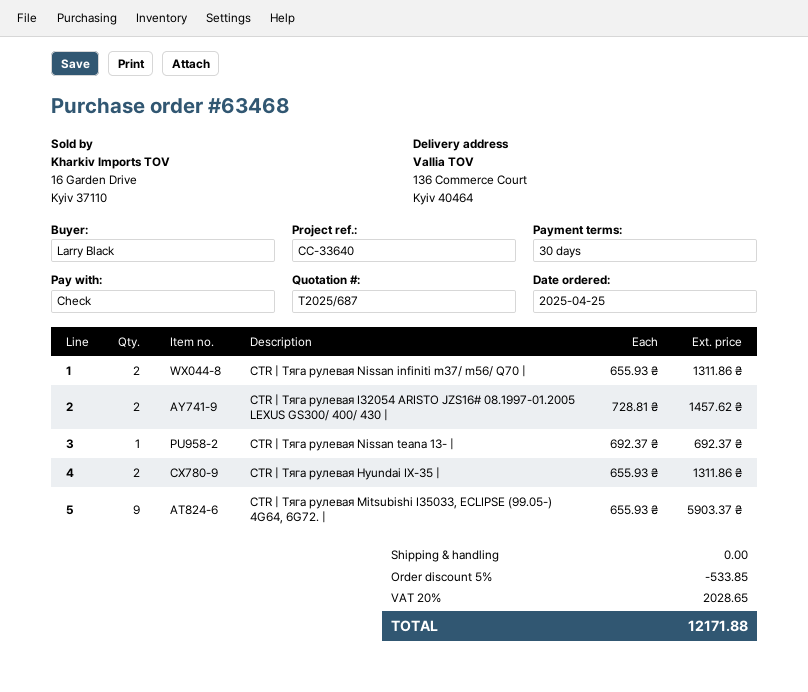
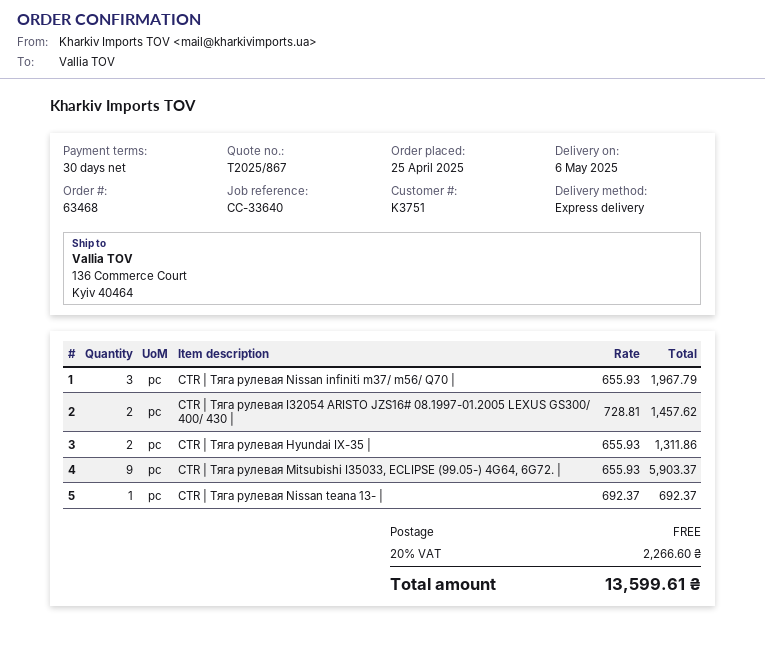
quote number: T2025/687 -> T2025/867
CTR | Тяга рулевая Nissan infiniti m37/ m56/ Q70 |: 2 x 655.93 = 1311.86 -> 3 x 655.93 = 1967.79
discount: 5% = 533.85 -> none
tax: 20% = 2028.65 -> 20% = 2266.60
total: 12171.88 -> 13599.61

